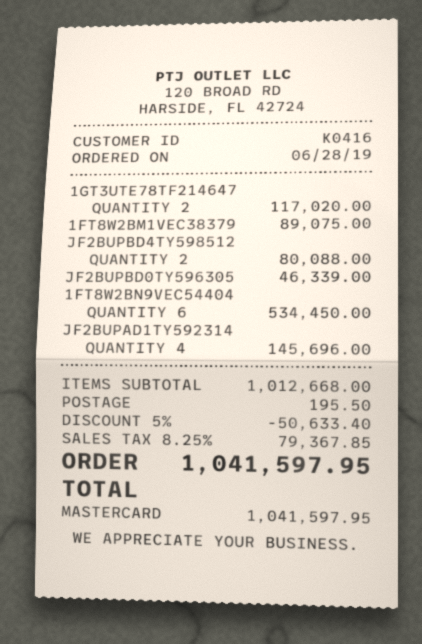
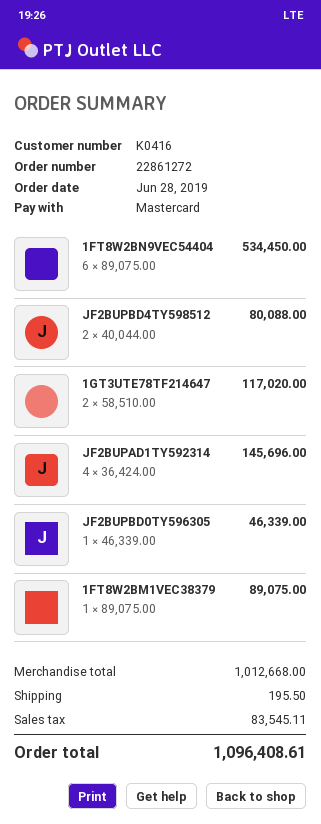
discount: 5% = 50633.40 -> none
tax: 79367.85 -> 83545.11
total: 1041597.95 -> 1096408.61

